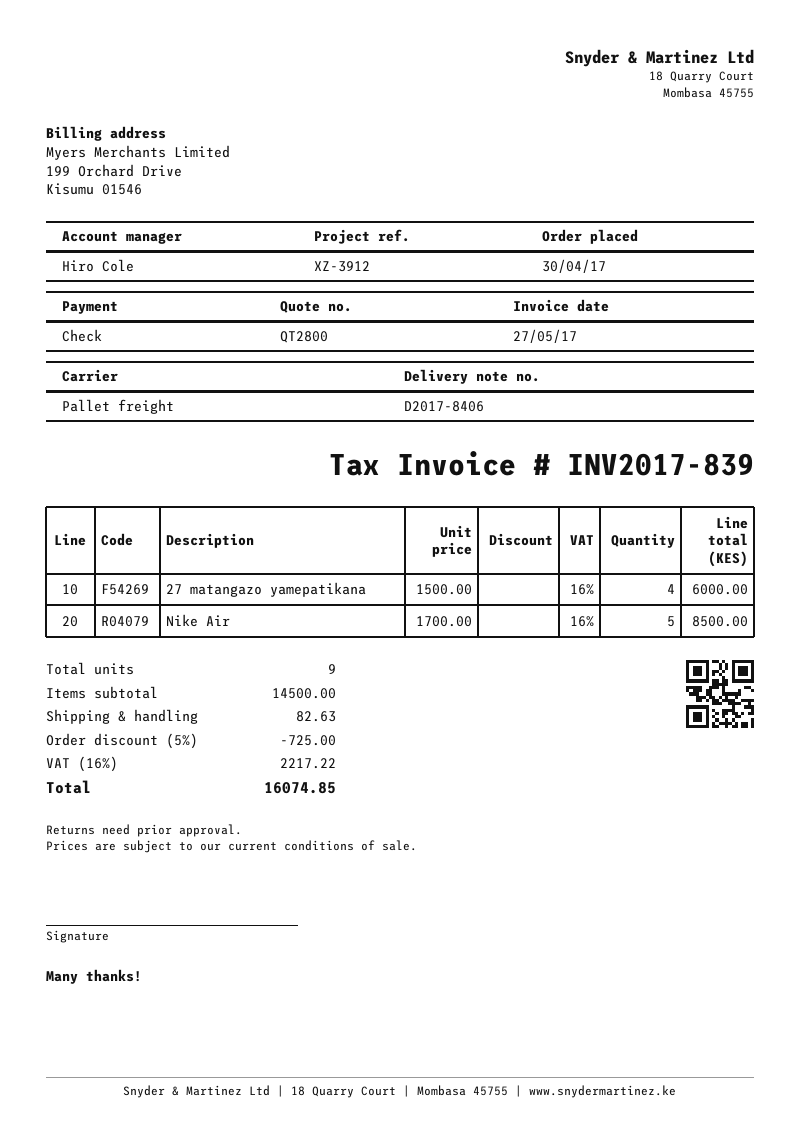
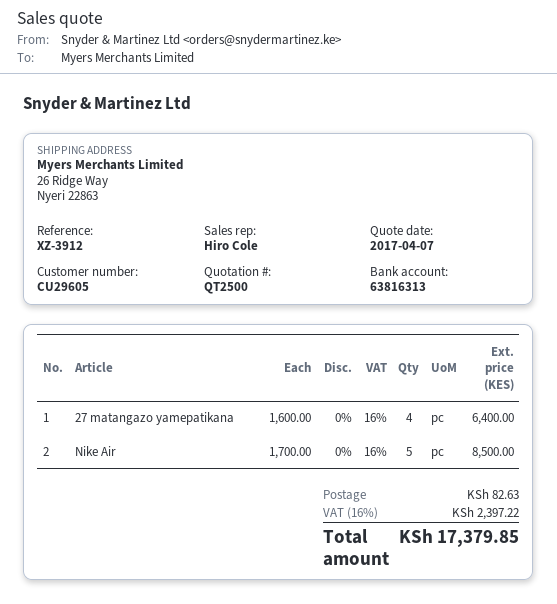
quote number: QT2800 -> QT2500
27 matangazo yamepatikana: 4 x 1500.00 = 6000.00 -> 4 x 1600.00 = 6400.00
discount: 5% = 725.00 -> none
tax: 16% = 2217.22 -> 16% = 2397.22
total: 16074.85 -> 17379.85

